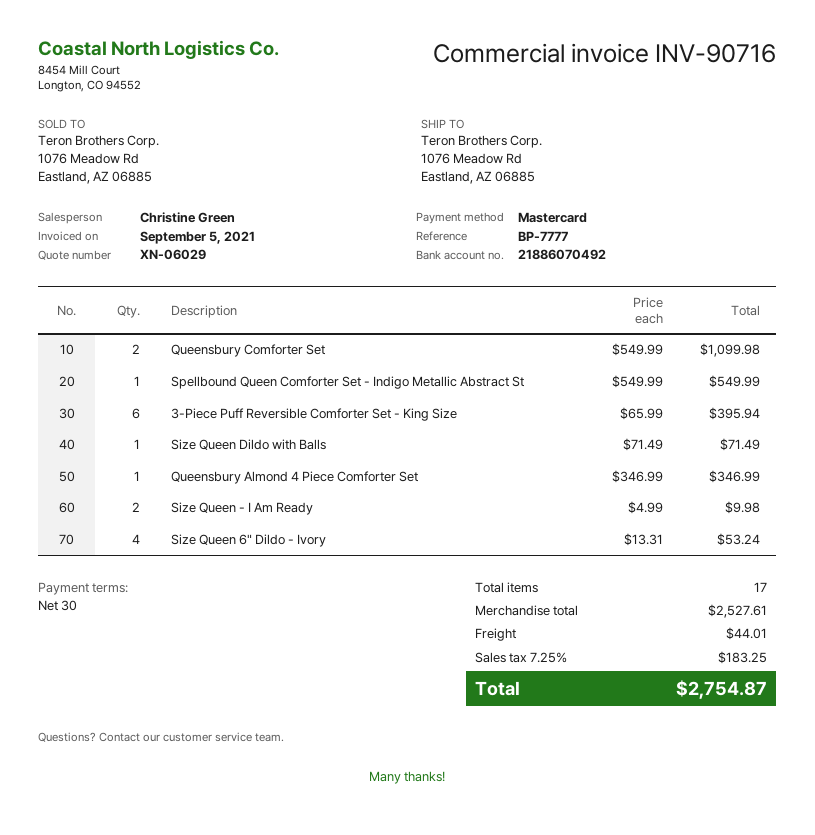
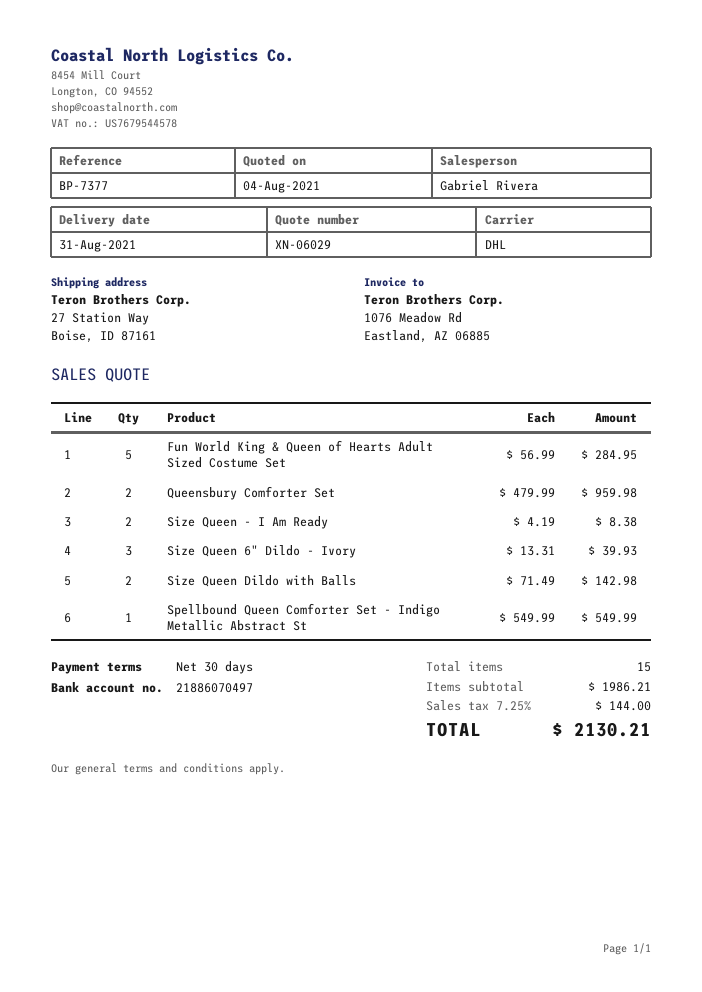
reference: BP-7777 -> BP-7377
sales rep: Christine Green -> Gabriel Rivera
bank account: 21886070492 -> 21886070497
ship to: 1076 Meadow Rd, Eastland, AZ 06885 -> 27 Station Way, Boise, ID 87161
Queensbury Comforter Set: 2 x 549.99 = 1099.98 -> 2 x 479.99 = 959.98
3-Piece Puff Reversible Comforter Set - King Size: 6 x 65.99 = 395.94 -> none
Size Queen Dildo with Balls: 1 x 71.49 = 71.49 -> 2 x 71.49 = 142.98
Queensbury Almond 4 Piece Comforter Set: 1 x 346.99 = 346.99 -> none
Size Queen - I Am Ready: 2 x 4.99 = 9.98 -> 2 x 4.19 = 8.38
Size Queen 6" Dildo - Ivory: 4 x 13.31 = 53.24 -> 3 x 13.31 = 39.93
Fun World King & Queen of Hearts Adult Sized Costume Set: none -> 5 x 56.99 = 284.95
total quantity: 17 -> 15
subtotal: 2527.61 -> 1986.21
shipping: 44.01 -> none
tax: 7.25% = 183.25 -> 7.25% = 144.00
total: 2754.87 -> 2130.21

